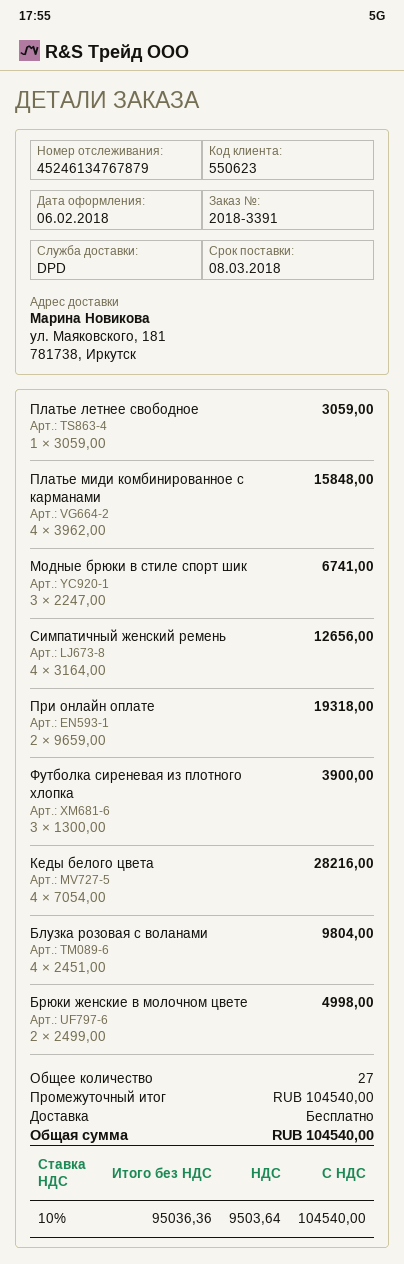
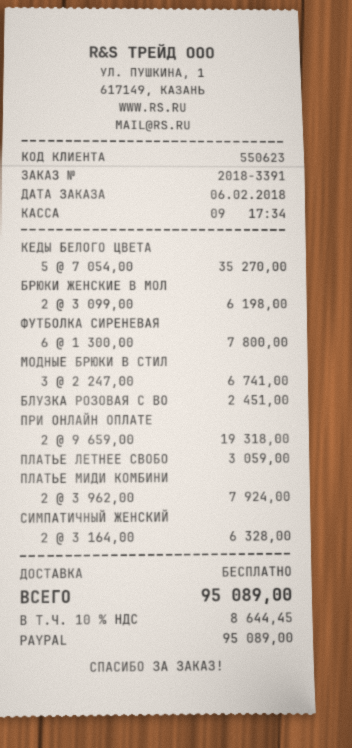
Платье миди комбинированное с карманами: 4 x 3962.00 = 15848.00 -> 2 x 3962.00 = 7924.00
Симпатичный женский ремень: 4 x 3164.00 = 12656.00 -> 2 x 3164.00 = 6328.00
Футболка сиреневая из плотного хлопка: 3 x 1300.00 = 3900.00 -> 6 x 1300.00 = 7800.00
Кеды белого цвета: 4 x 7054.00 = 28216.00 -> 5 x 7054.00 = 35270.00
Блузка розовая с воланами: 4 x 2451.00 = 9804.00 -> 1 x 2451.00 = 2451.00
Брюки женские в молочном цвете: 2 x 2499.00 = 4998.00 -> 2 x 3099.00 = 6198.00
tax: 10% = 9503.64 -> 10% = 8644.45
total: 104540.00 -> 95089.00

